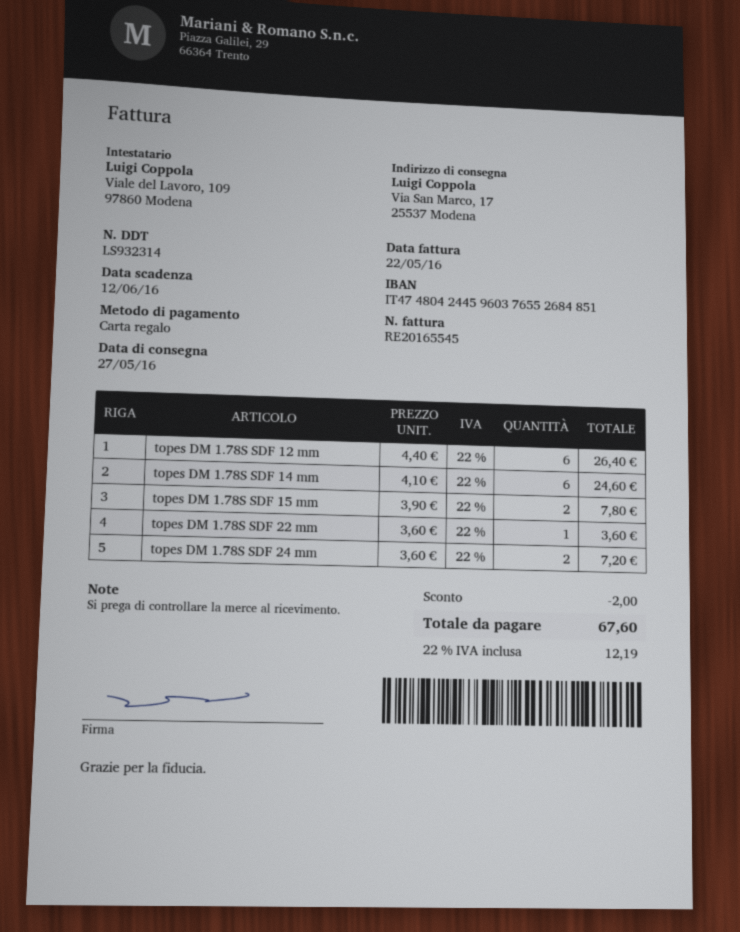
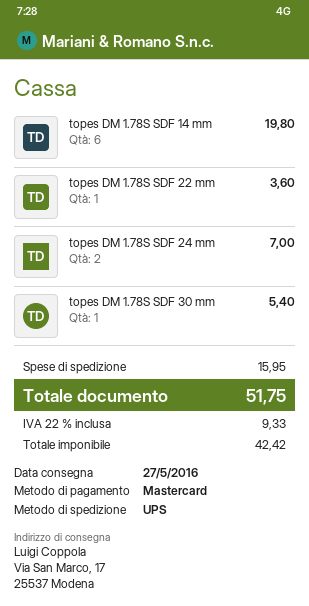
payment method: gift card -> Mastercard
topes DM 1.78S SDF 12 mm: 6 for 26.40 -> none
topes DM 1.78S SDF 14 mm: 6 for 24.60 -> 6 for 19.80
topes DM 1.78S SDF 15 mm: 2 for 7.80 -> none
topes DM 1.78S SDF 24 mm: 2 for 7.20 -> 2 for 7.00
topes DM 1.78S SDF 30 mm: none -> 1 for 5.40
discount: 2.00 -> none
shipping: none -> 15.95
tax: 22% = 12.19 -> 22% = 9.33
total: 67.60 -> 51.75

